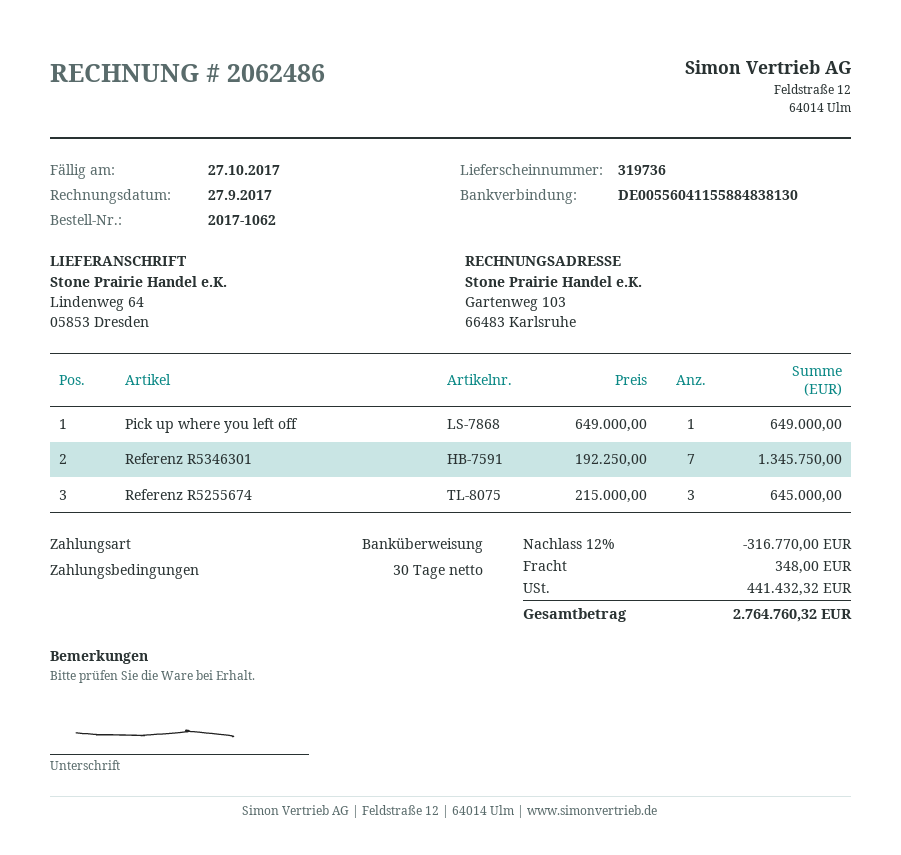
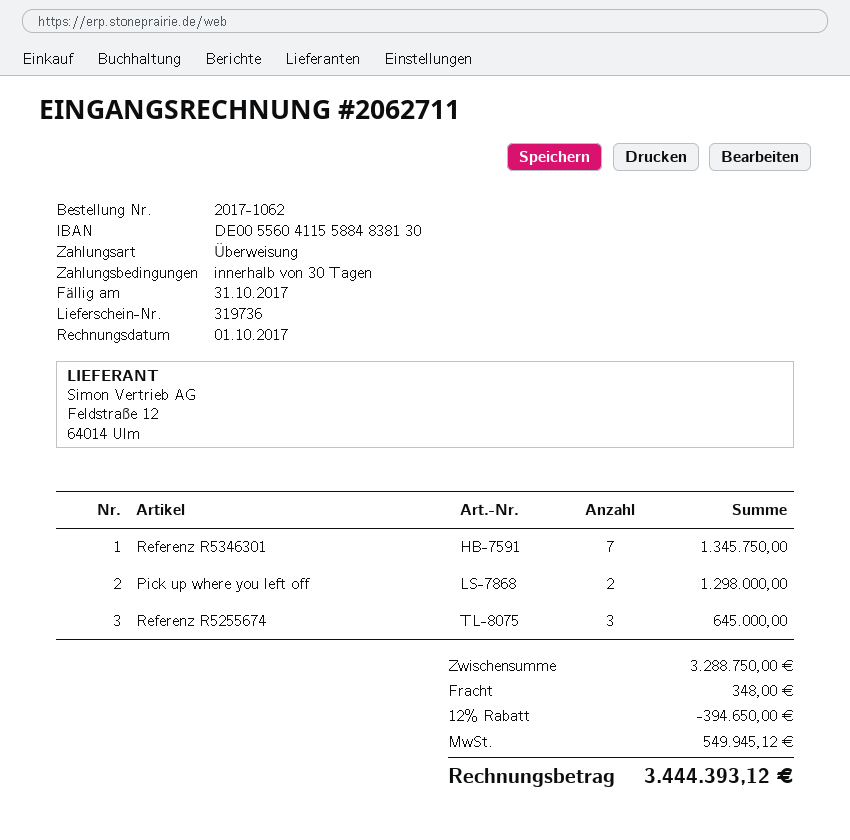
invoice number: 2062486 -> 2062711
invoice date: 2017-09-27 -> 2017-10-01
due date: 2017-10-27 -> 2017-10-31
Pick up where you left off: 1 for 649000.00 -> 2 for 1298000.00
discount: 12% = 316770.00 -> 12% = 394650.00
tax: 441432.32 -> 549945.12
total: 2764760.32 -> 3444393.12

